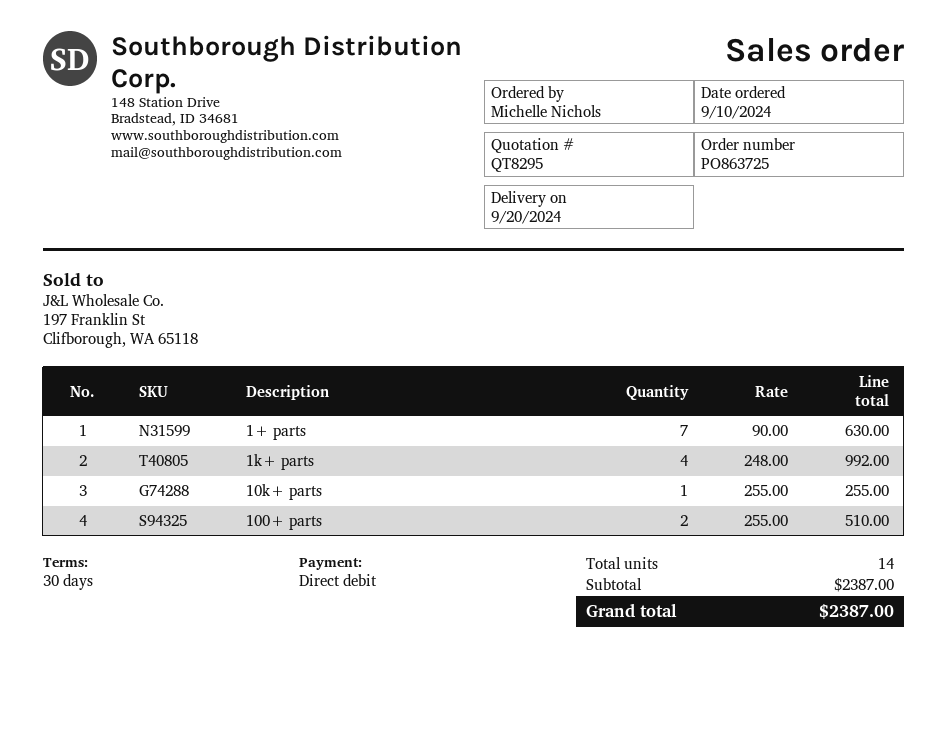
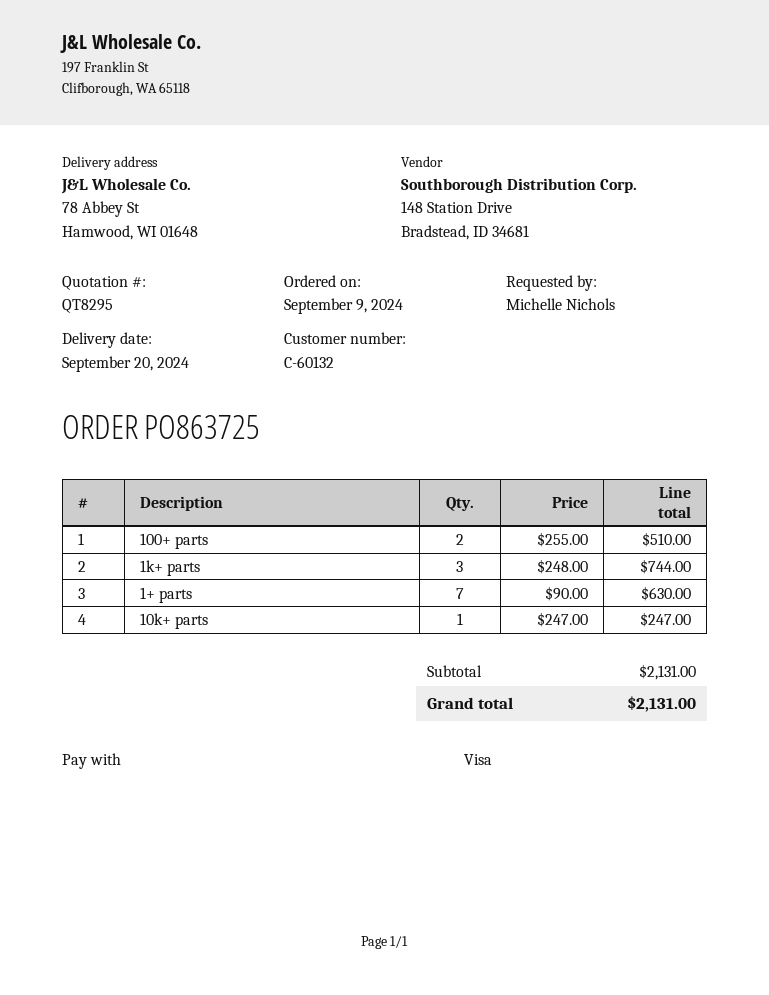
order date: 2024-09-10 -> 2024-09-09
payment method: direct debit -> Visa
1k+ parts: 4 x 248.00 = 992.00 -> 3 x 248.00 = 744.00
10k+ parts: 1 x 255.00 = 255.00 -> 1 x 247.00 = 247.00
subtotal: 2387.00 -> 2131.00
total: 2387.00 -> 2131.00

